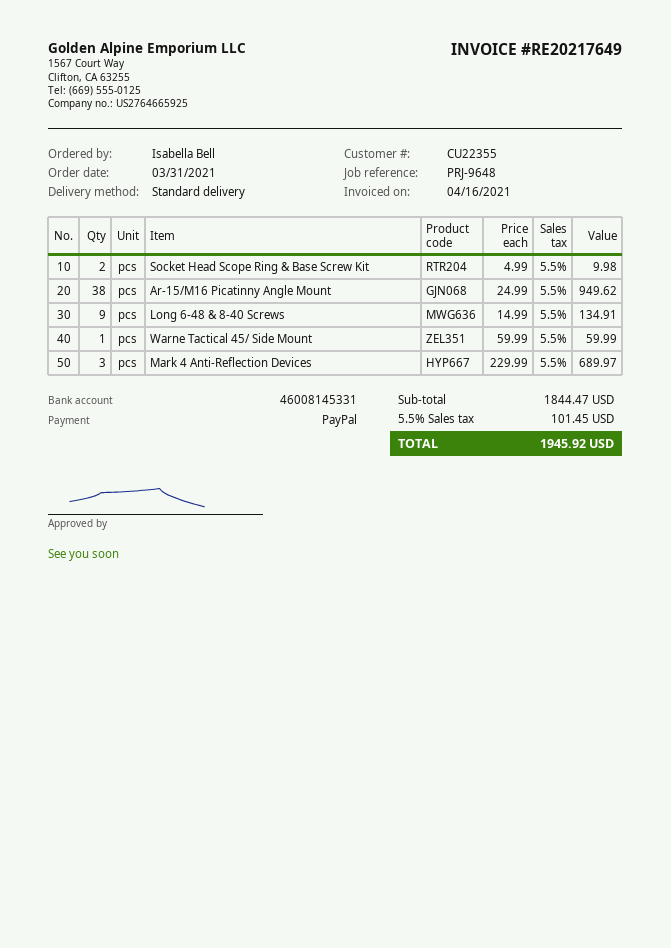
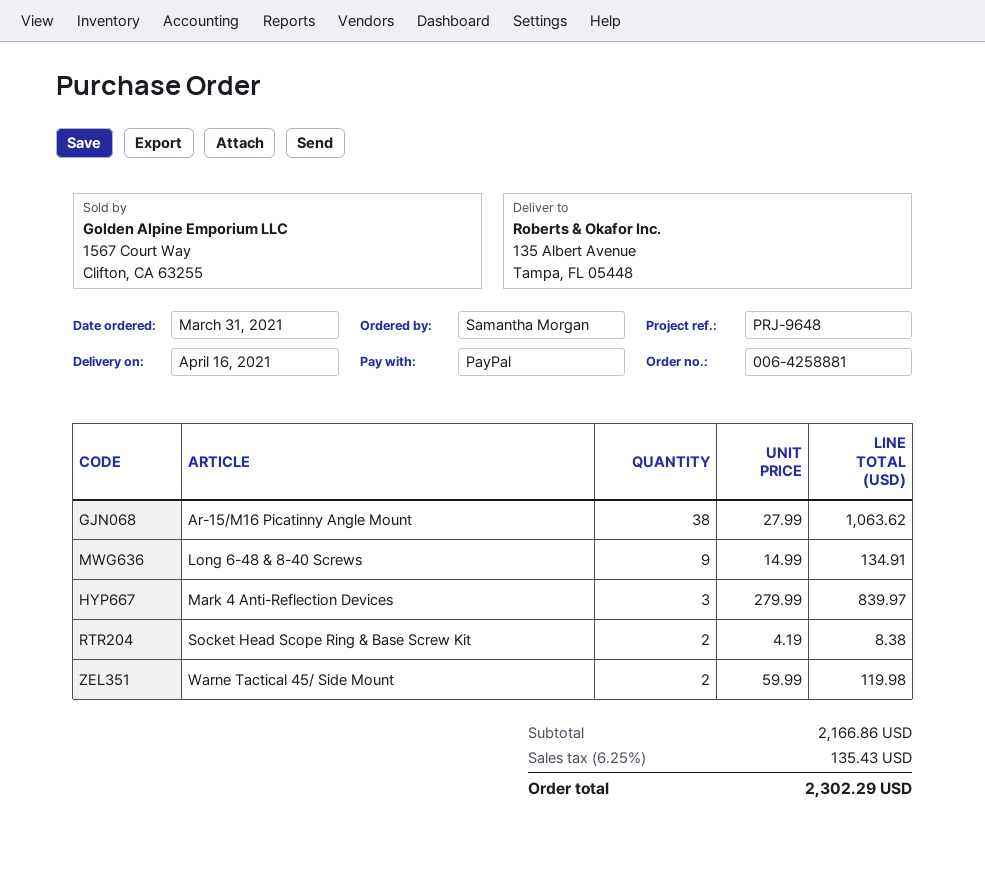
ordered by: Isabella Bell -> Samantha Morgan
Socket Head Scope Ring & Base Screw Kit: 2 x 4.99 = 9.98 -> 2 x 4.19 = 8.38
Ar-15/M16 Picatinny Angle Mount: 38 x 24.99 = 949.62 -> 38 x 27.99 = 1063.62
Warne Tactical 45/ Side Mount: 1 x 59.99 = 59.99 -> 2 x 59.99 = 119.98
Mark 4 Anti-Reflection Devices: 3 x 229.99 = 689.97 -> 3 x 279.99 = 839.97
subtotal: 1844.47 -> 2166.86
tax: 5.5% = 101.45 -> 6.25% = 135.43
total: 1945.92 -> 2302.29

